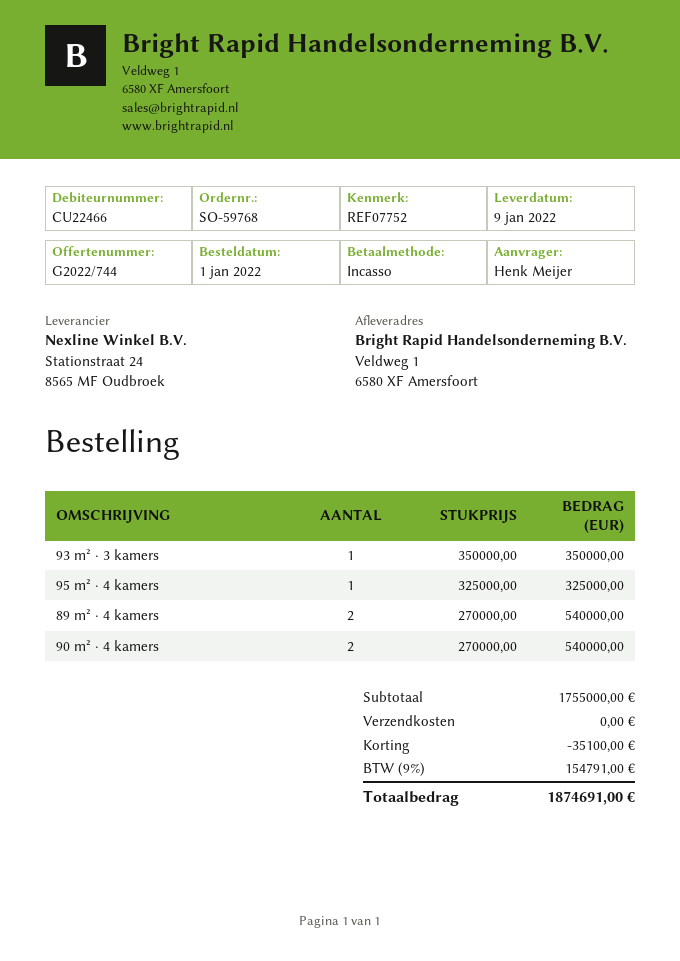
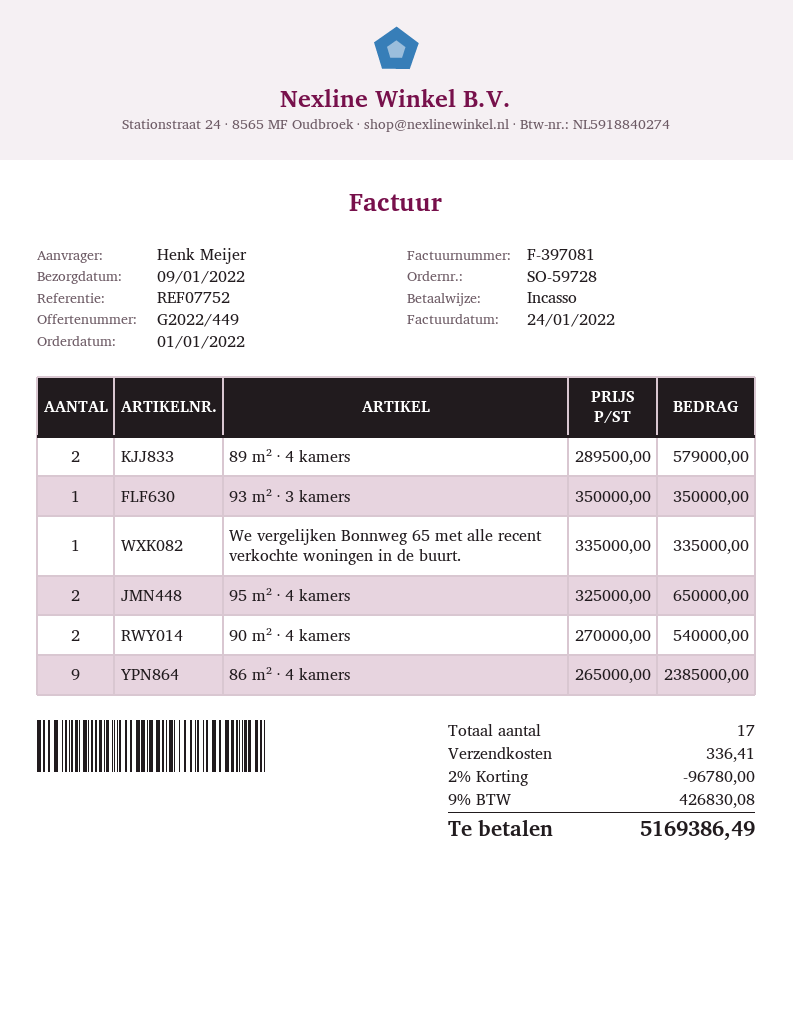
quote number: G2022/744 -> G2022/449
order number: SO-59768 -> SO-59728
95 m² · 4 kamers: 1 x 325000.00 = 325000.00 -> 2 x 325000.00 = 650000.00
89 m² · 4 kamers: 2 x 270000.00 = 540000.00 -> 2 x 289500.00 = 579000.00
We vergelijken Bonnweg 65 met alle recent verkochte woningen in de buurt.: none -> 1 x 335000.00 = 335000.00
86 m² · 4 kamers: none -> 9 x 265000.00 = 2385000.00
discount: 35100.00 -> 96780.00
shipping: 0.00 -> 336.41
tax: 9% = 154791.00 -> 9% = 426830.08
total: 1874691.00 -> 5169386.49

